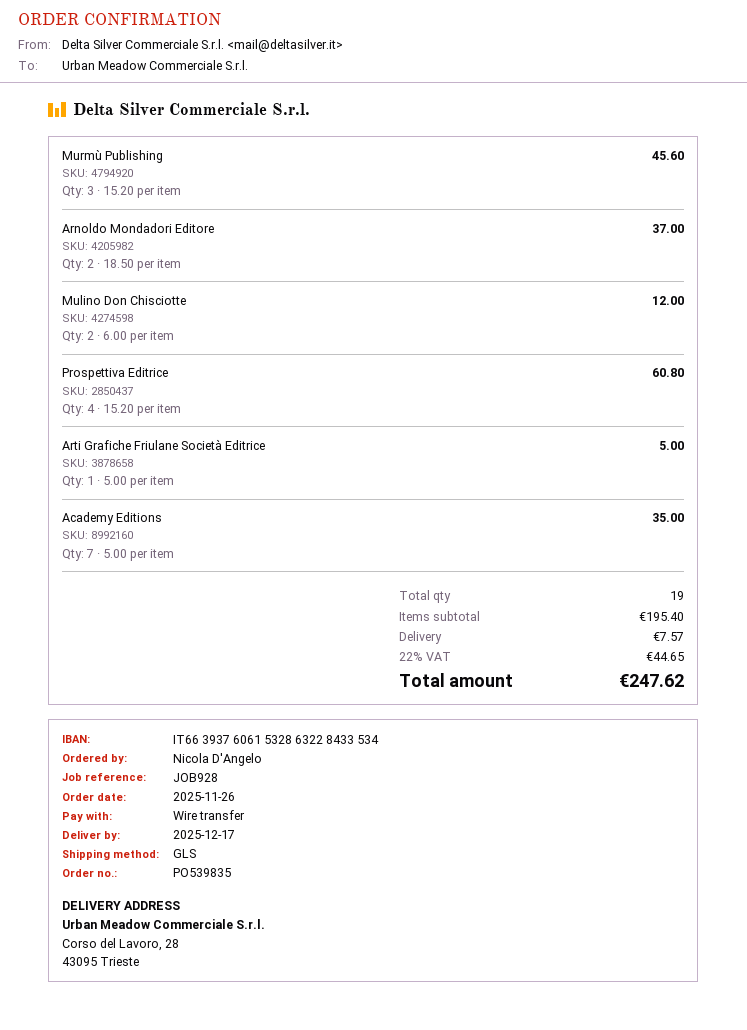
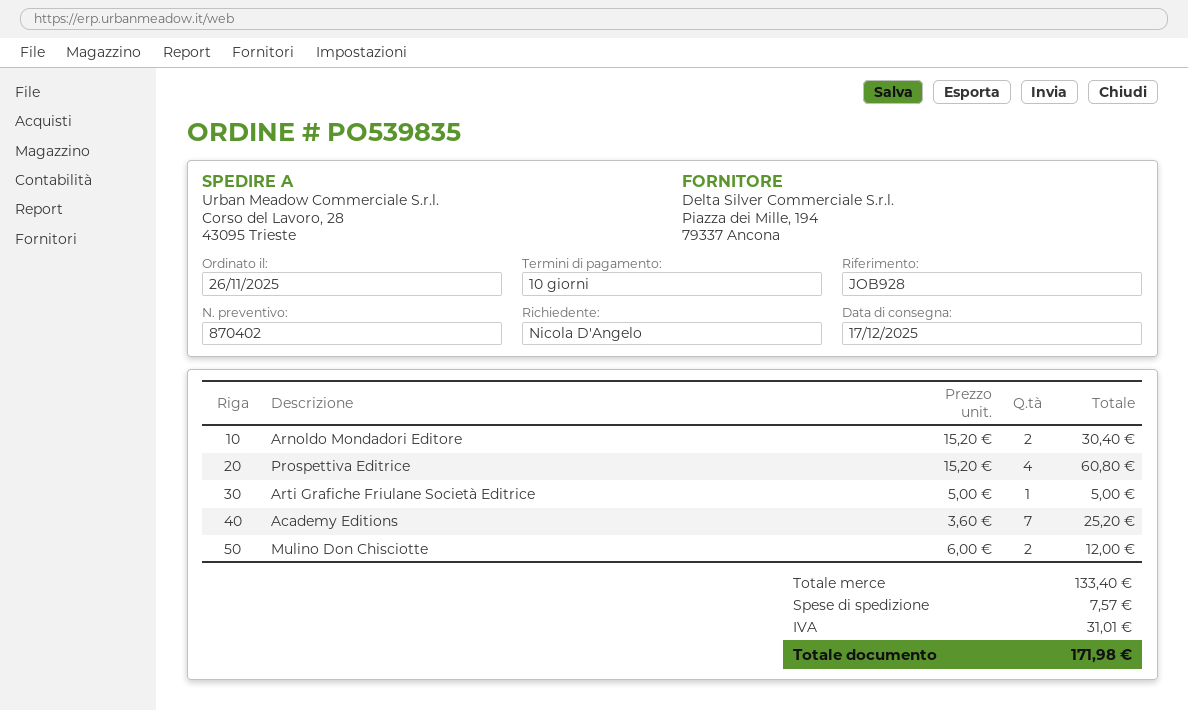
Murmù Publishing: 3 x 15.20 = 45.60 -> none
Arnoldo Mondadori Editore: 2 x 18.50 = 37.00 -> 2 x 15.20 = 30.40
Academy Editions: 7 x 5.00 = 35.00 -> 7 x 3.60 = 25.20
subtotal: 195.40 -> 133.40
tax: 44.65 -> 31.01
total: 247.62 -> 171.98

